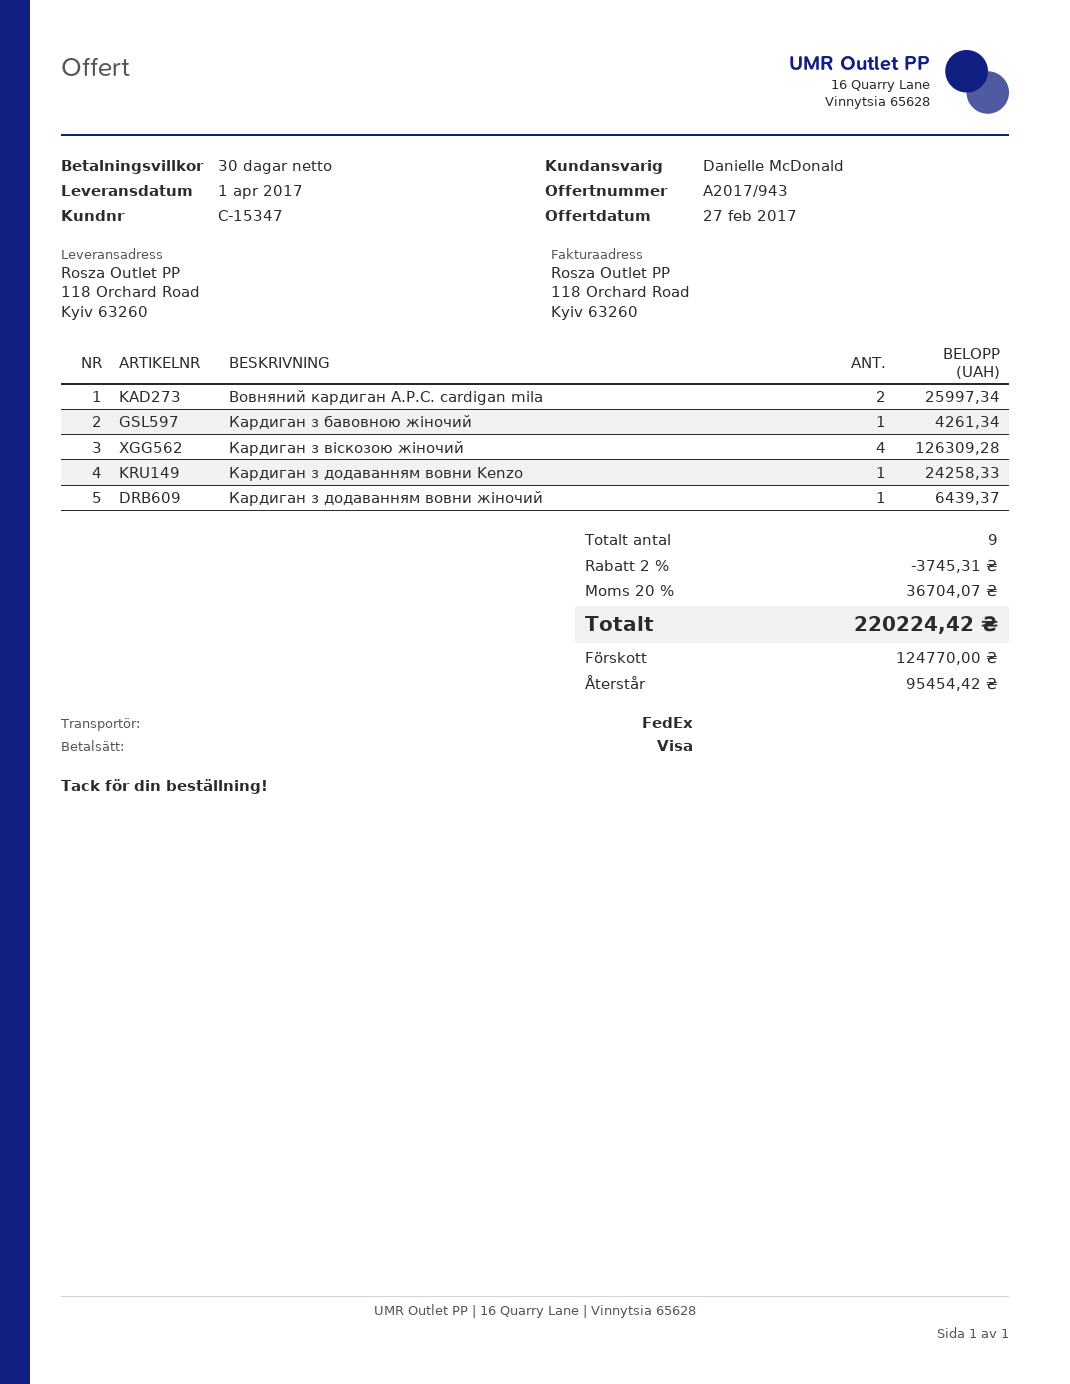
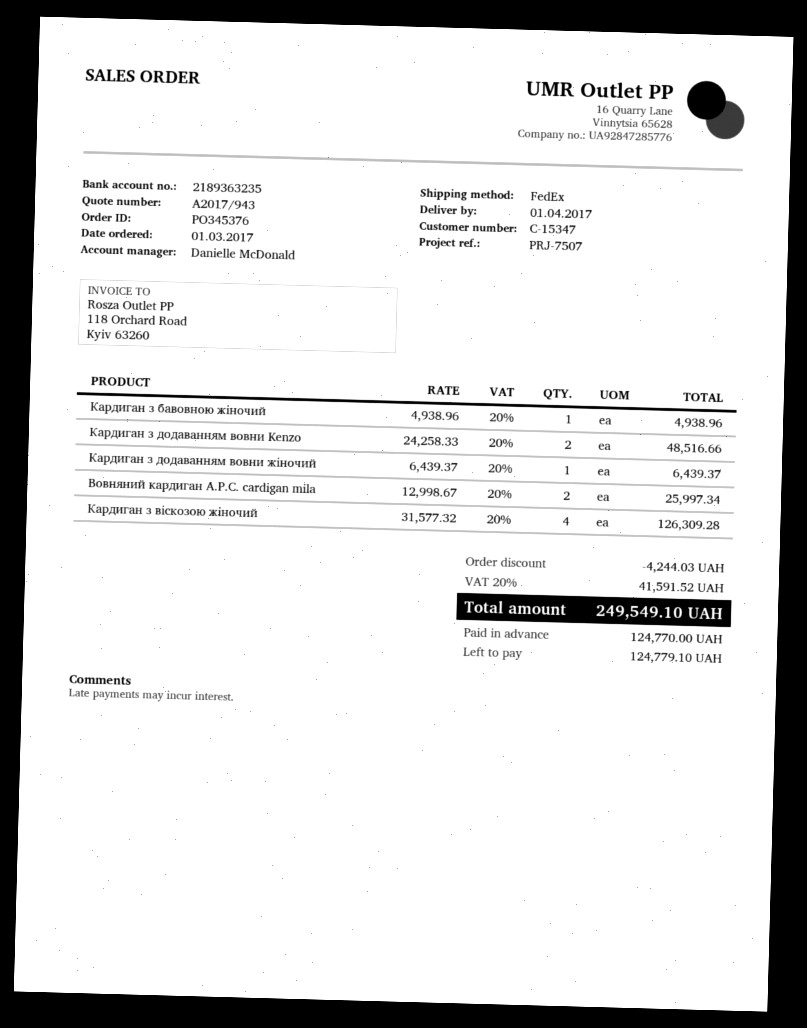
Кардиган з бавовною жіночий: 1 for 4261.34 -> 1 for 4938.96
Кардиган з додаванням вовни Kenzo: 1 for 24258.33 -> 2 for 48516.66
discount: 3745.31 -> 4244.03
tax: 20% = 36704.07 -> 20% = 41591.52
total: 220224.42 -> 249549.10
balance: 95454.42 -> 124779.10

